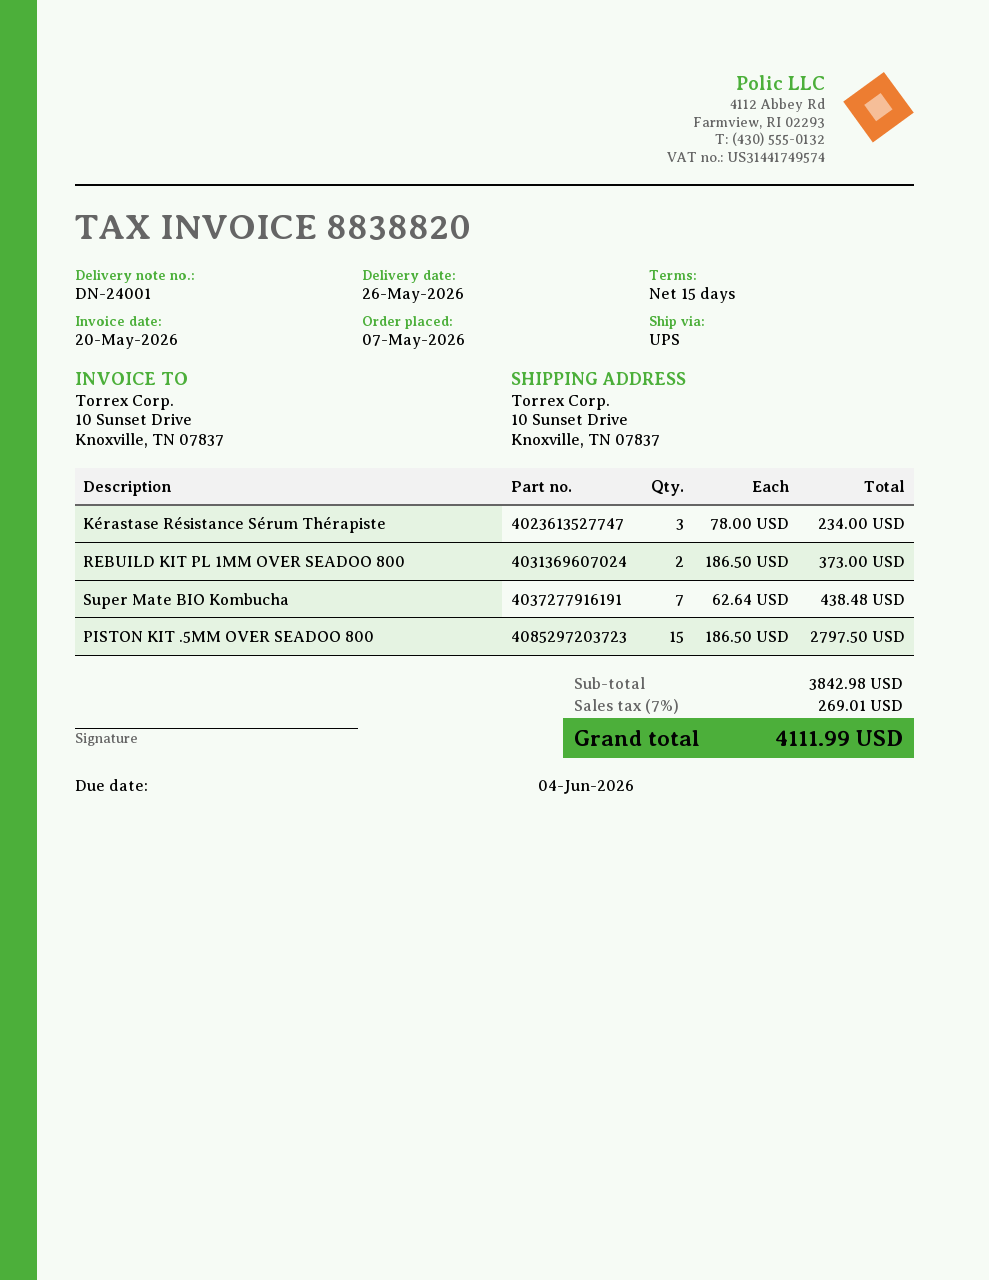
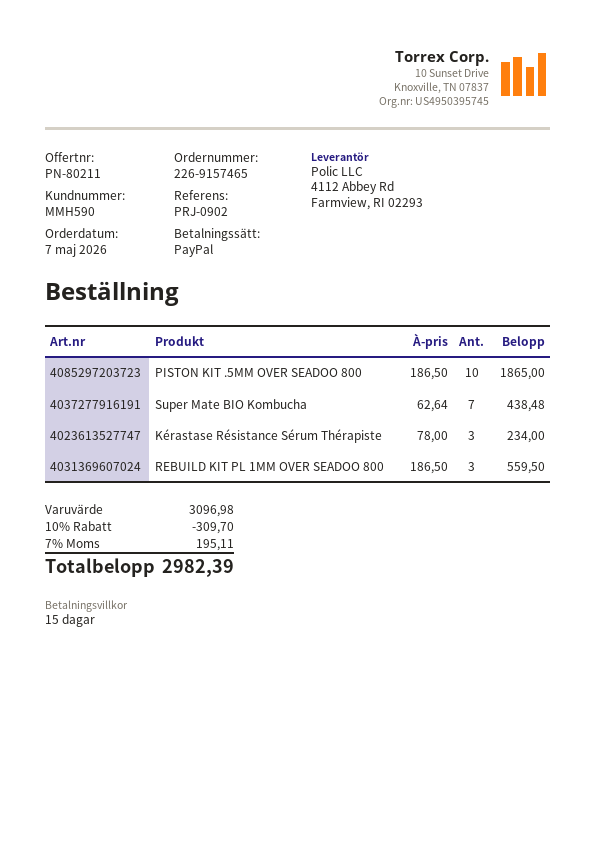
REBUILD KIT PL 1MM OVER SEADOO 800: 2 x 186.50 = 373.00 -> 3 x 186.50 = 559.50
PISTON KIT .5MM OVER SEADOO 800: 15 x 186.50 = 2797.50 -> 10 x 186.50 = 1865.00
subtotal: 3842.98 -> 3096.98
discount: none -> 10% = 309.70
tax: 7% = 269.01 -> 7% = 195.11
total: 4111.99 -> 2982.39

